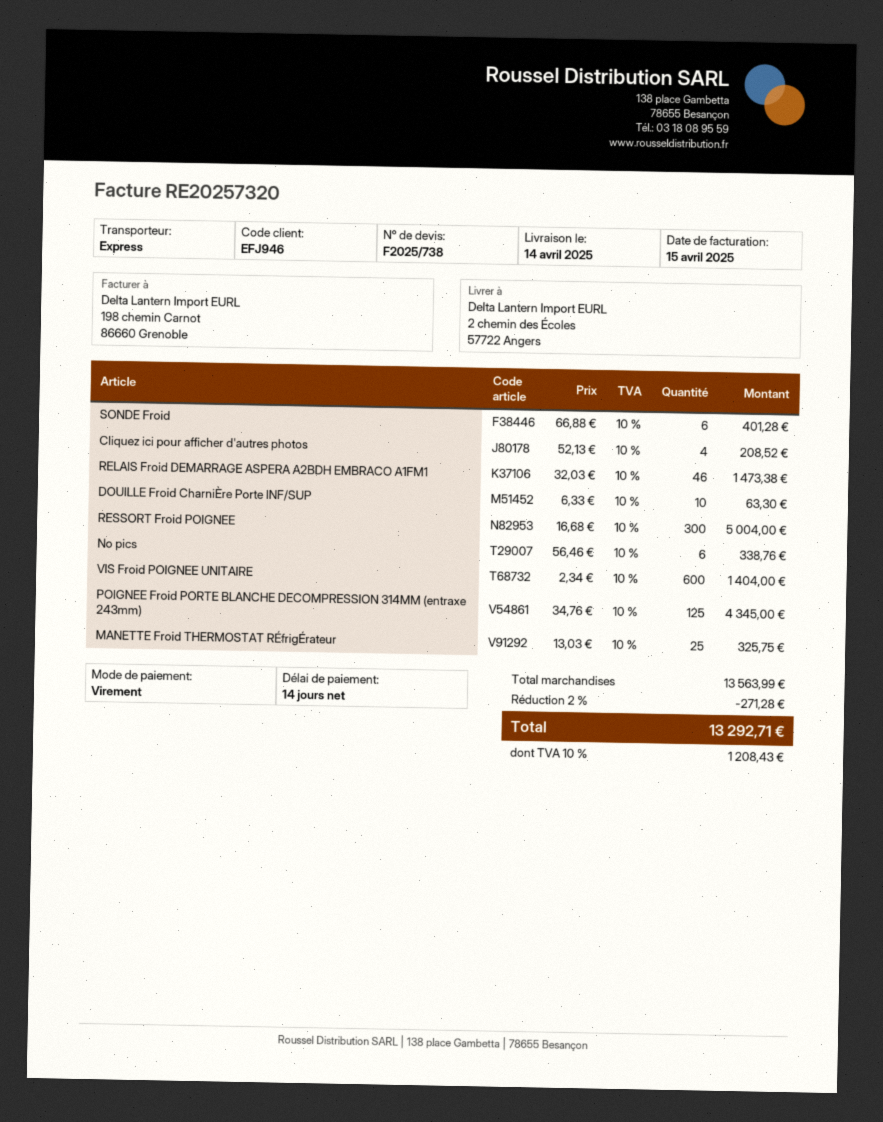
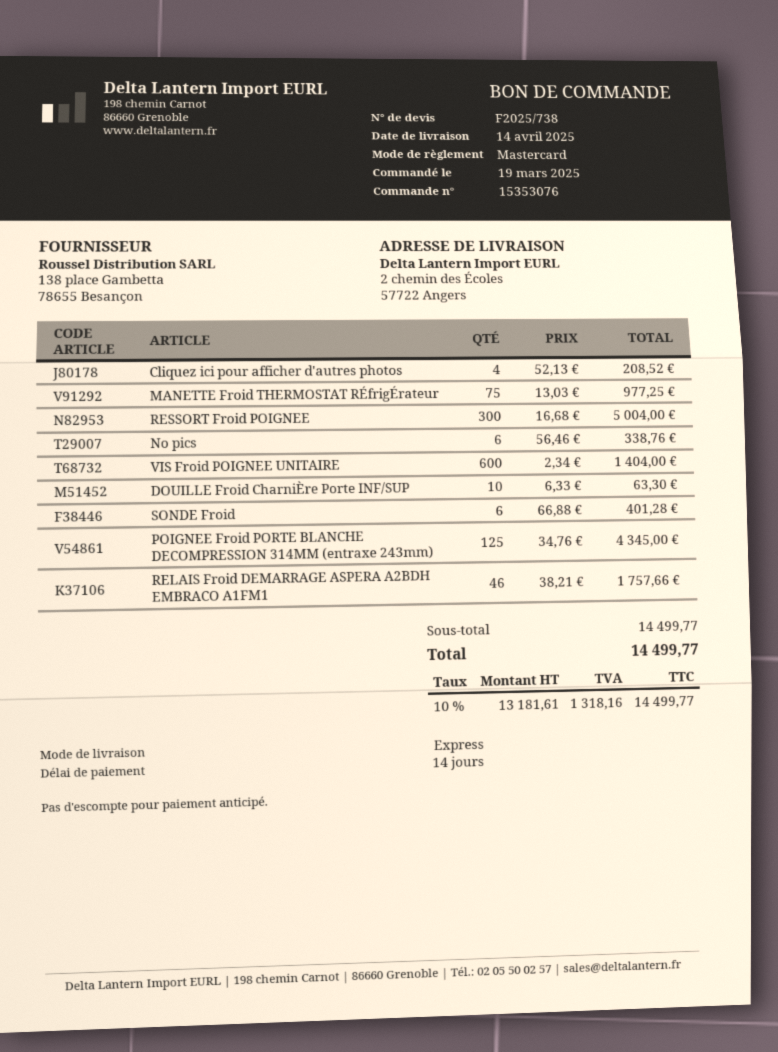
payment method: bank transfer -> Mastercard
RELAIS Froid DEMARRAGE ASPERA A2BDH EMBRACO A1FM1: 46 x 32.03 = 1473.38 -> 46 x 38.21 = 1757.66
MANETTE Froid THERMOSTAT RÉfrigÉrateur: 25 x 13.03 = 325.75 -> 75 x 13.03 = 977.25
subtotal: 13563.99 -> 14499.77
discount: 2% = 271.28 -> none
tax: 10% = 1208.43 -> 10% = 1318.16
total: 13292.71 -> 14499.77

